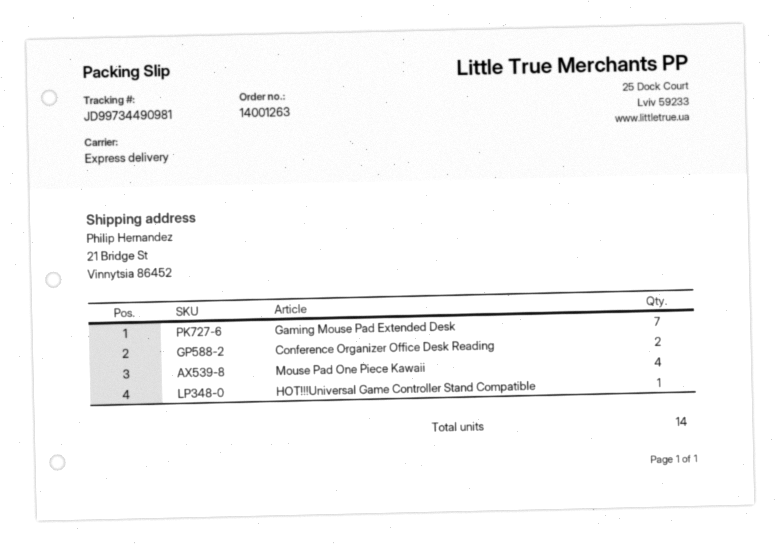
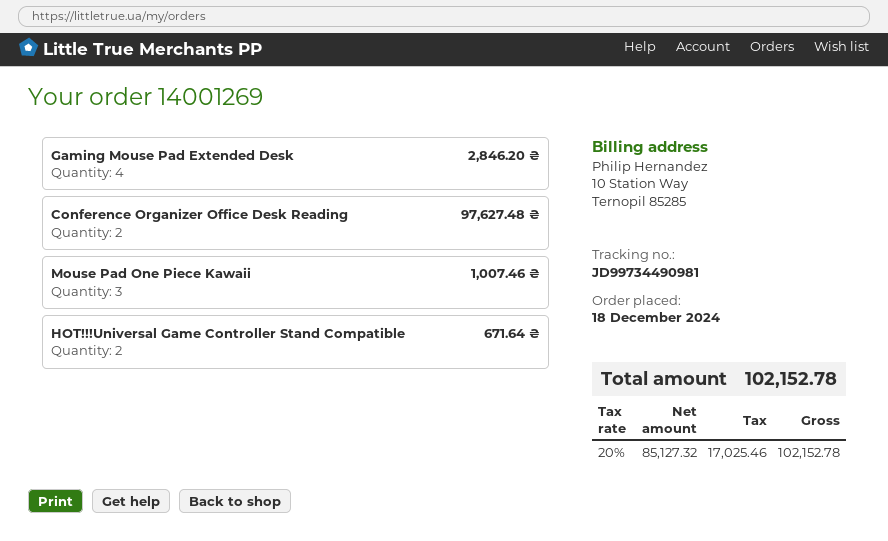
order number: 14001263 -> 14001269
Gaming Mouse Pad Extended Desk: 7 -> 4
Mouse Pad One Piece Kawaii: 4 -> 3
HOT!!!Universal Game Controller Stand Compatible: 1 -> 2

